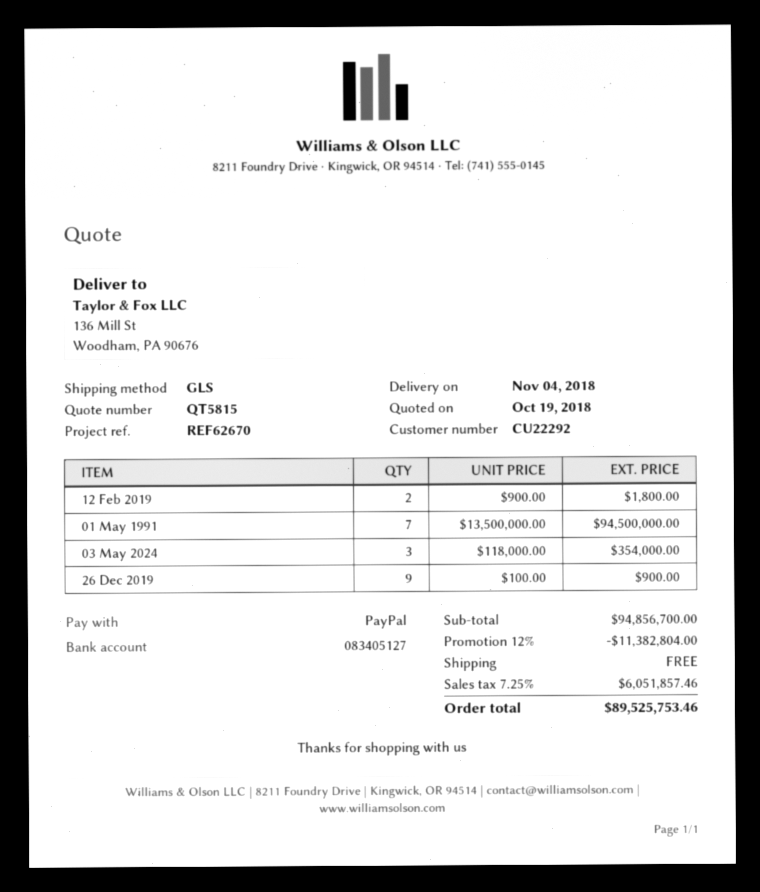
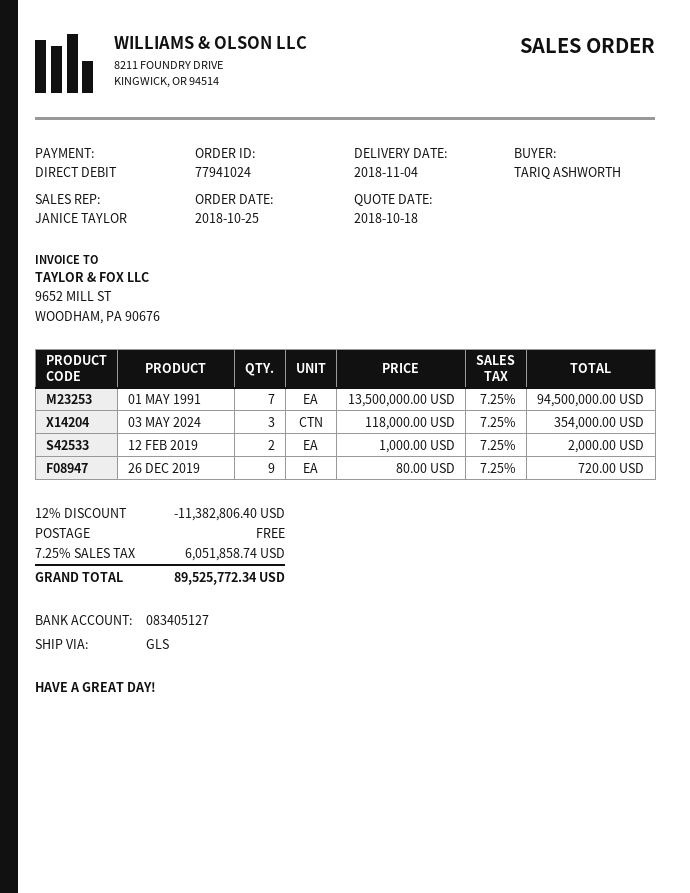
quote date: 2018-10-19 -> 2018-10-18
payment method: PayPal -> direct debit
12 Feb 2019: 2 x 900.00 = 1800.00 -> 2 x 1000.00 = 2000.00
26 Dec 2019: 9 x 100.00 = 900.00 -> 9 x 80.00 = 720.00
discount: 12% = 11382804.00 -> 12% = 11382806.40
tax: 7.25% = 6051857.46 -> 7.25% = 6051858.74
total: 89525753.46 -> 89525772.34

